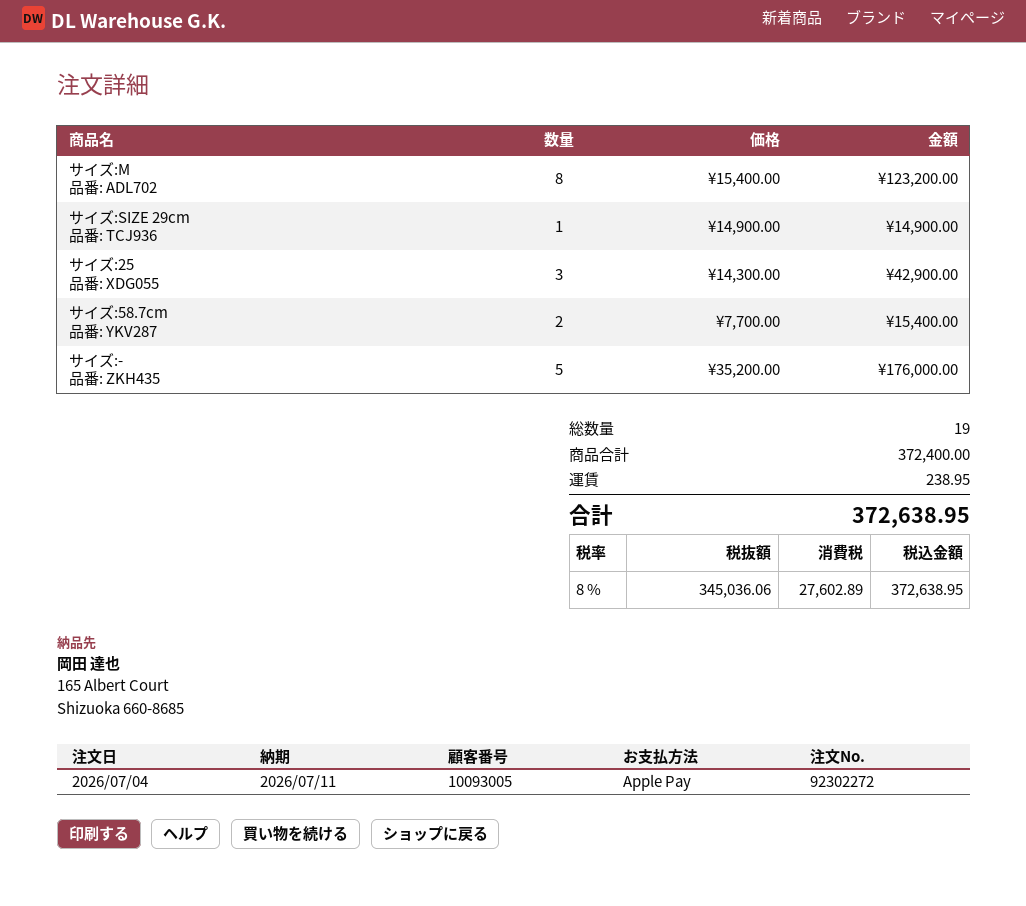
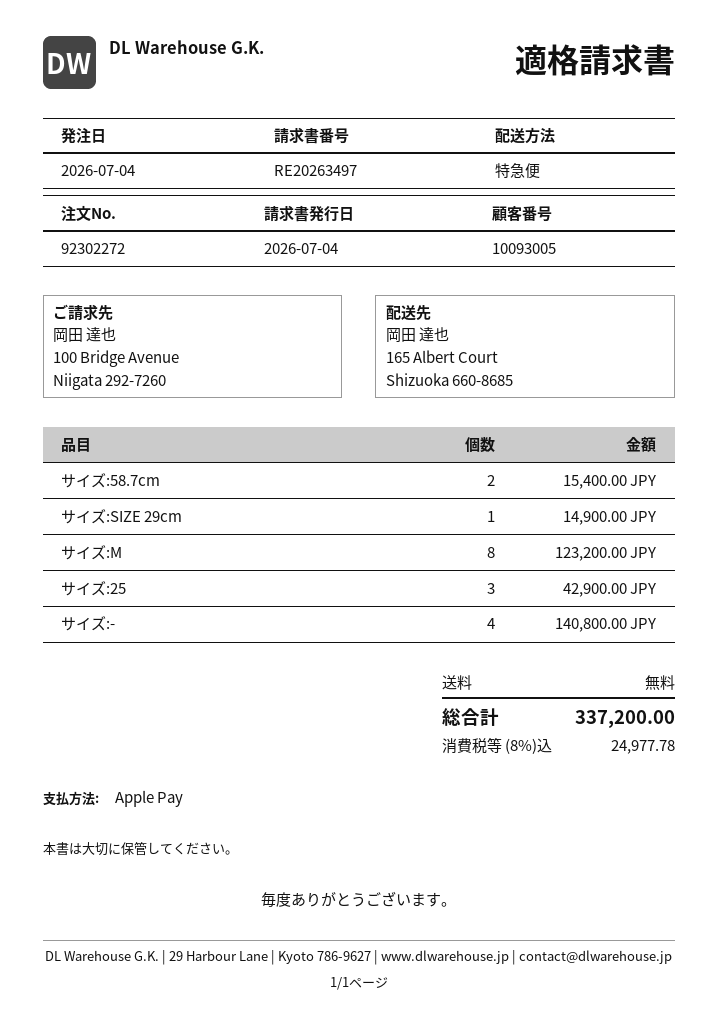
サイズ:-: 5 for 176000.00 -> 4 for 140800.00
shipping: 238.95 -> 0.00
tax: 8% = 27602.89 -> 8% = 24977.78
total: 372638.95 -> 337200.00

